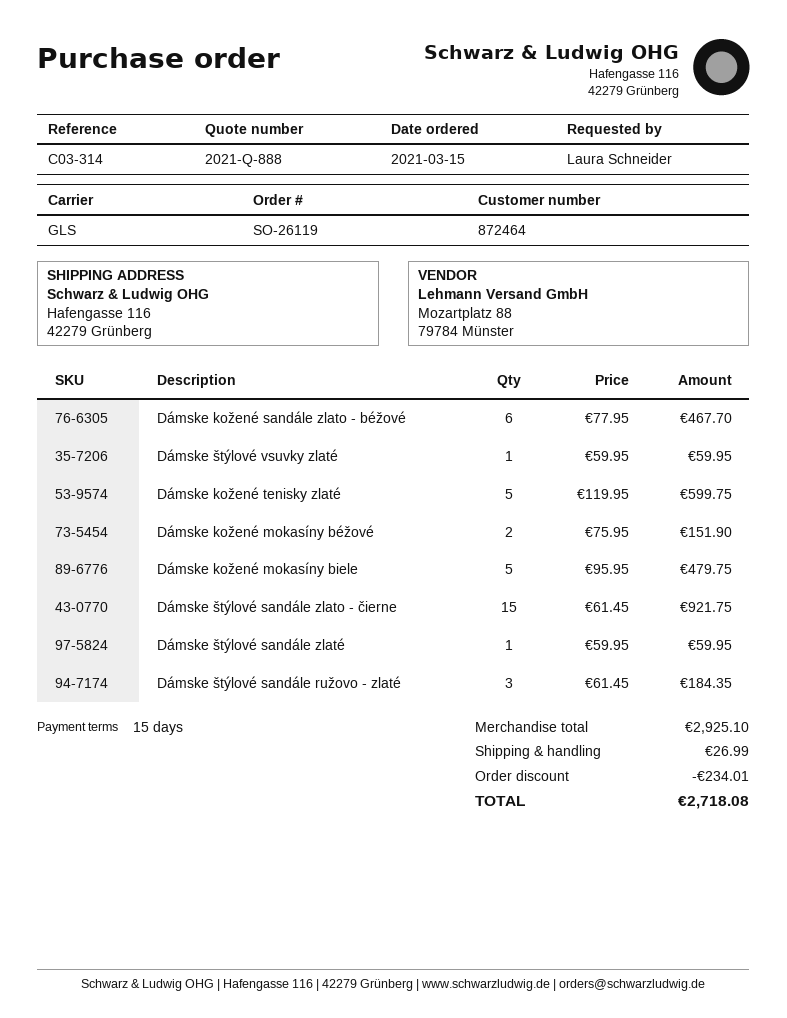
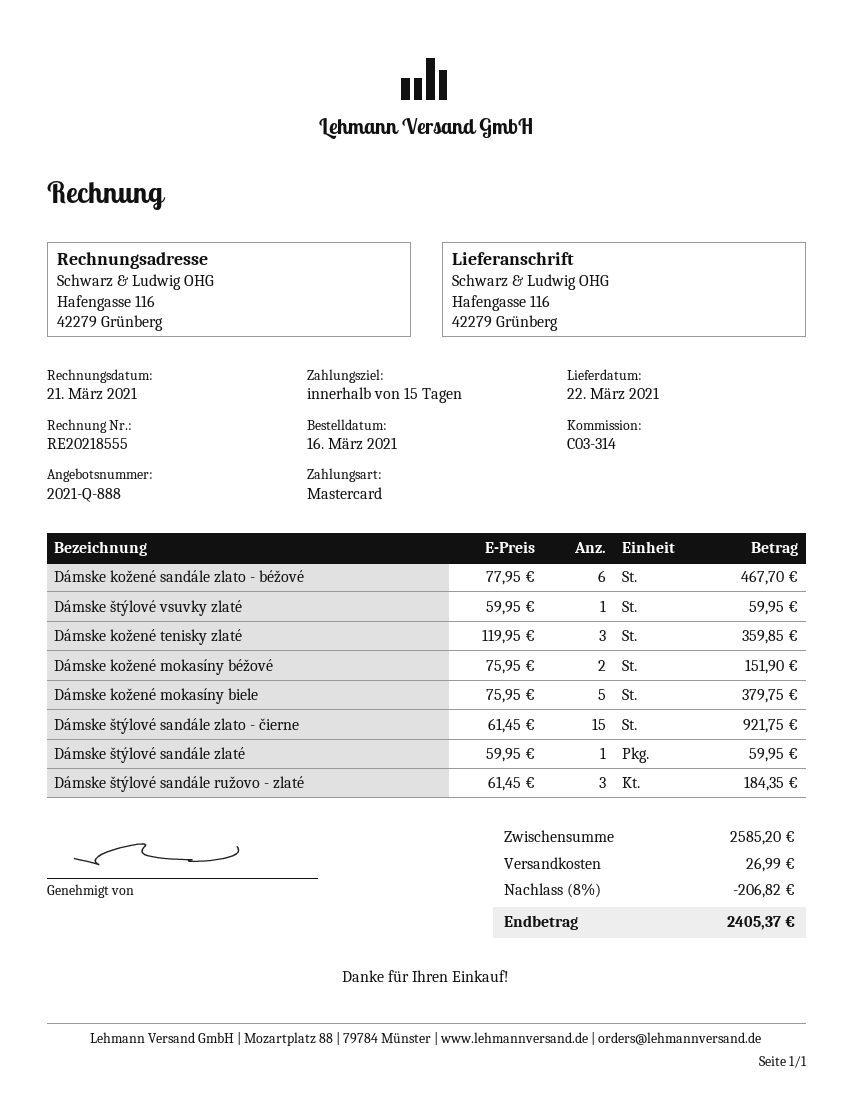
order date: 2021-03-15 -> 2021-03-16
Dámske kožené tenisky zlaté: 5 x 119.95 = 599.75 -> 3 x 119.95 = 359.85
Dámske kožené mokasíny biele: 5 x 95.95 = 479.75 -> 5 x 75.95 = 379.75
subtotal: 2925.10 -> 2585.20
discount: 234.01 -> 206.82
total: 2718.08 -> 2405.37

